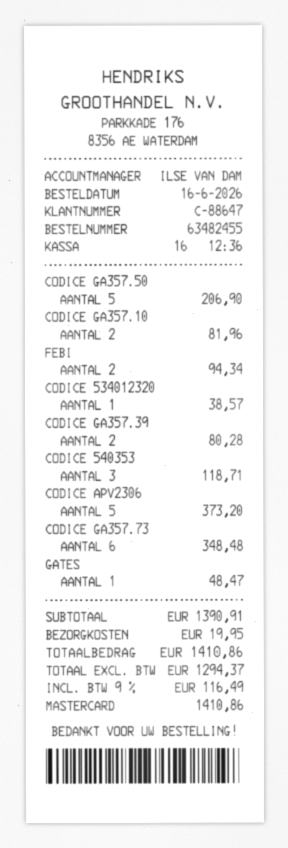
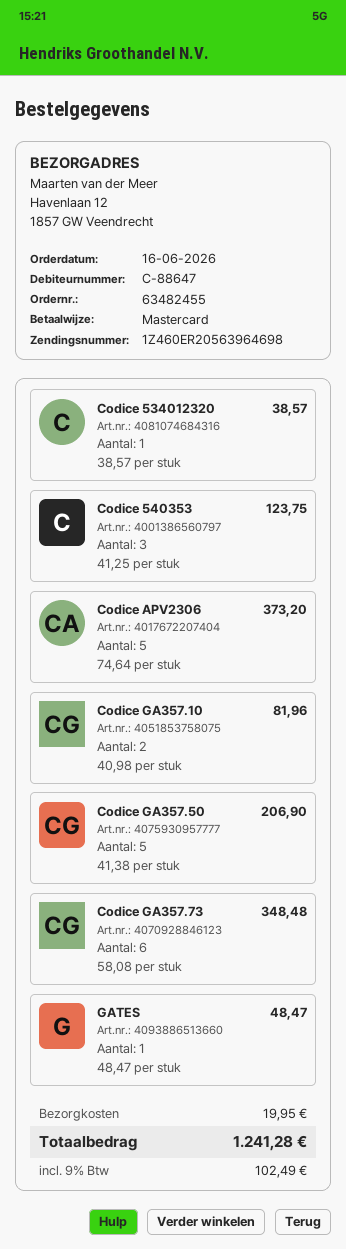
FEBI: 2 for 94.34 -> none
CODICE GA357.39: 2 for 80.28 -> none
CODICE 540353: 3 for 118.71 -> 3 for 123.75
tax: 9% = 116.49 -> 9% = 102.49
total: 1410.86 -> 1241.28

